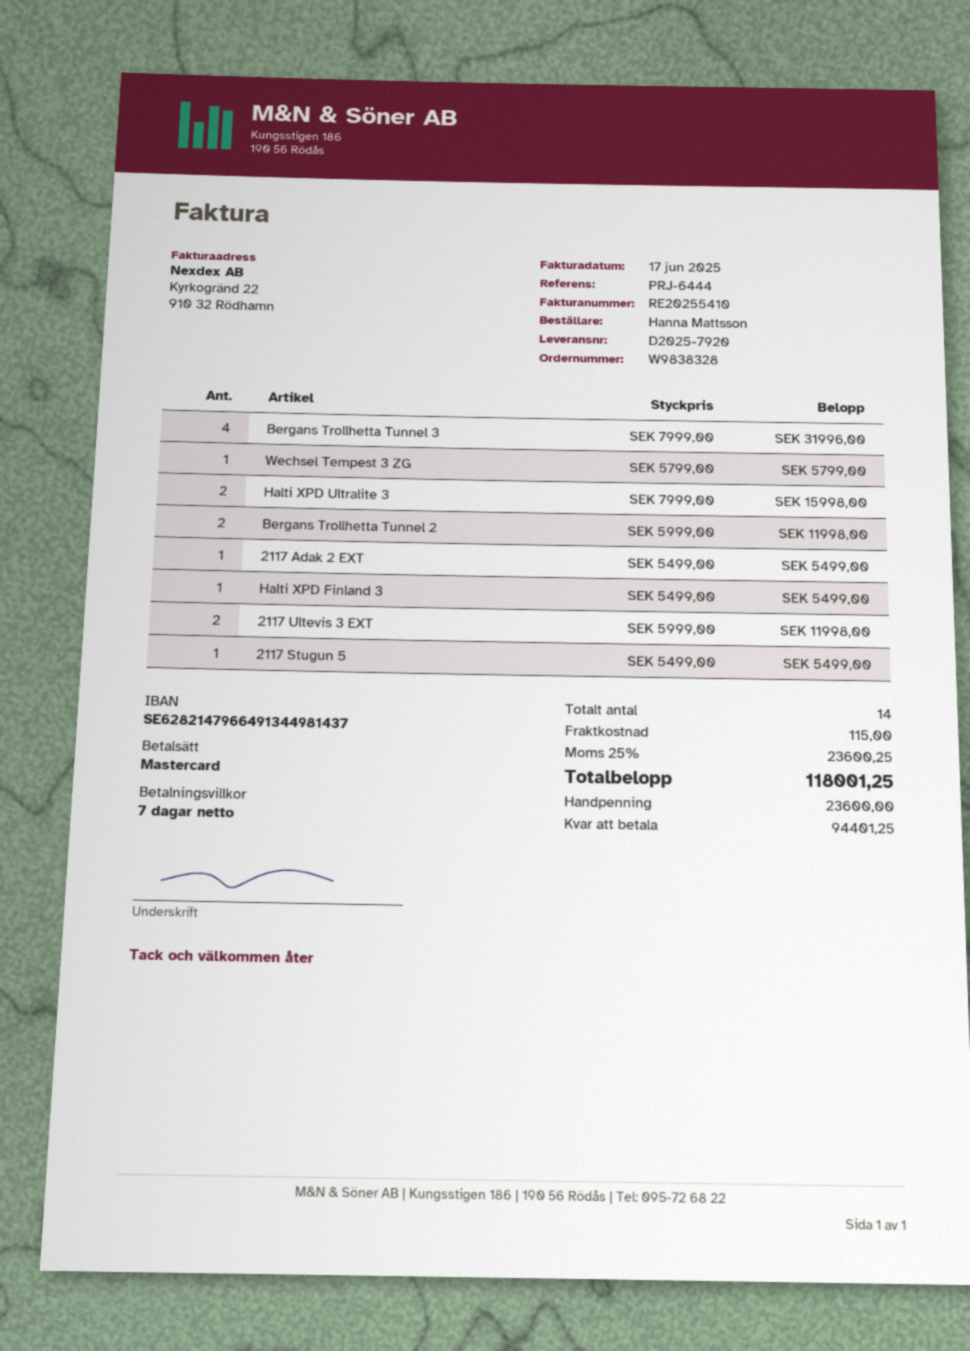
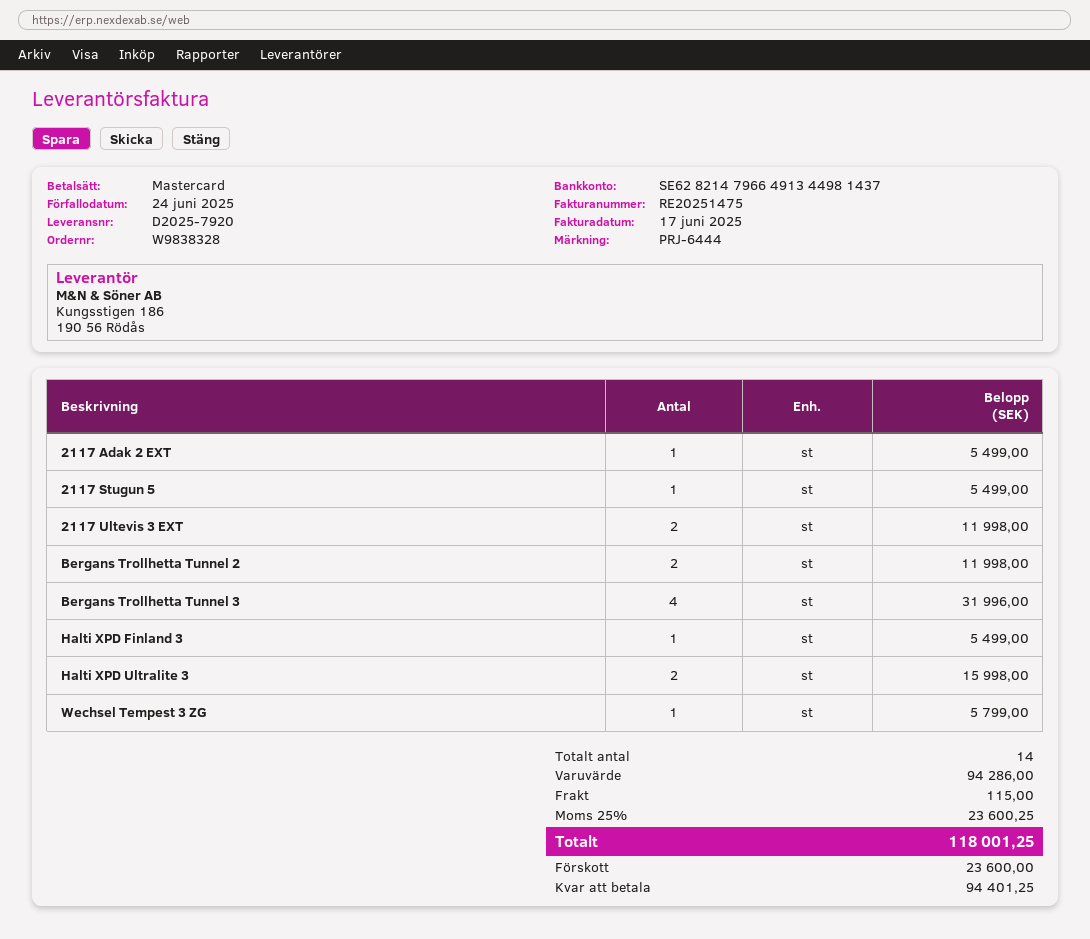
invoice number: RE20255410 -> RE20251475

